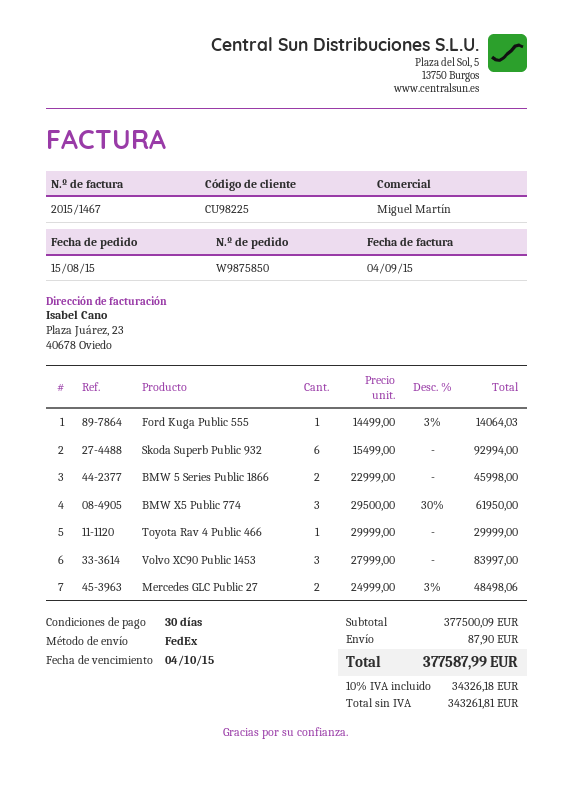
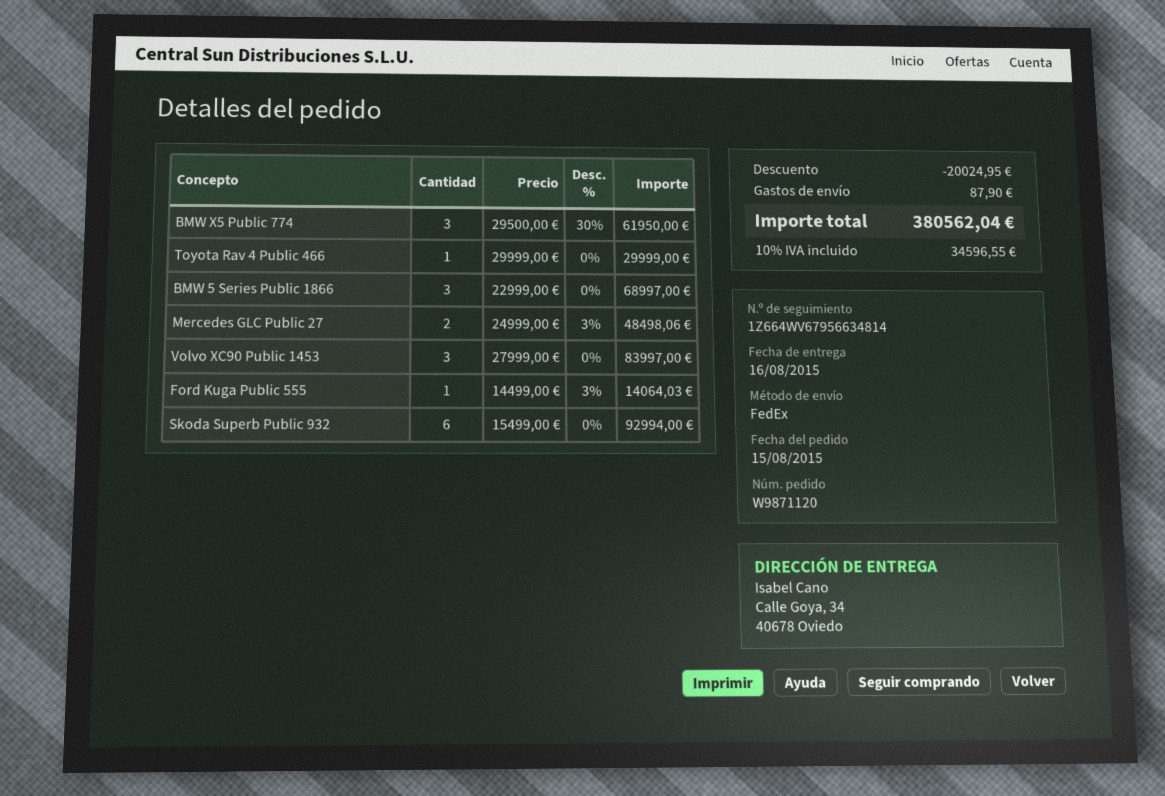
order number: W9875850 -> W9871120
BMW 5 Series Public 1866: 2 x 22999.00 = 45998.00 -> 3 x 22999.00 = 68997.00
discount: none -> 20024.95
tax: 10% = 34326.18 -> 10% = 34596.55
total: 377587.99 -> 380562.04

